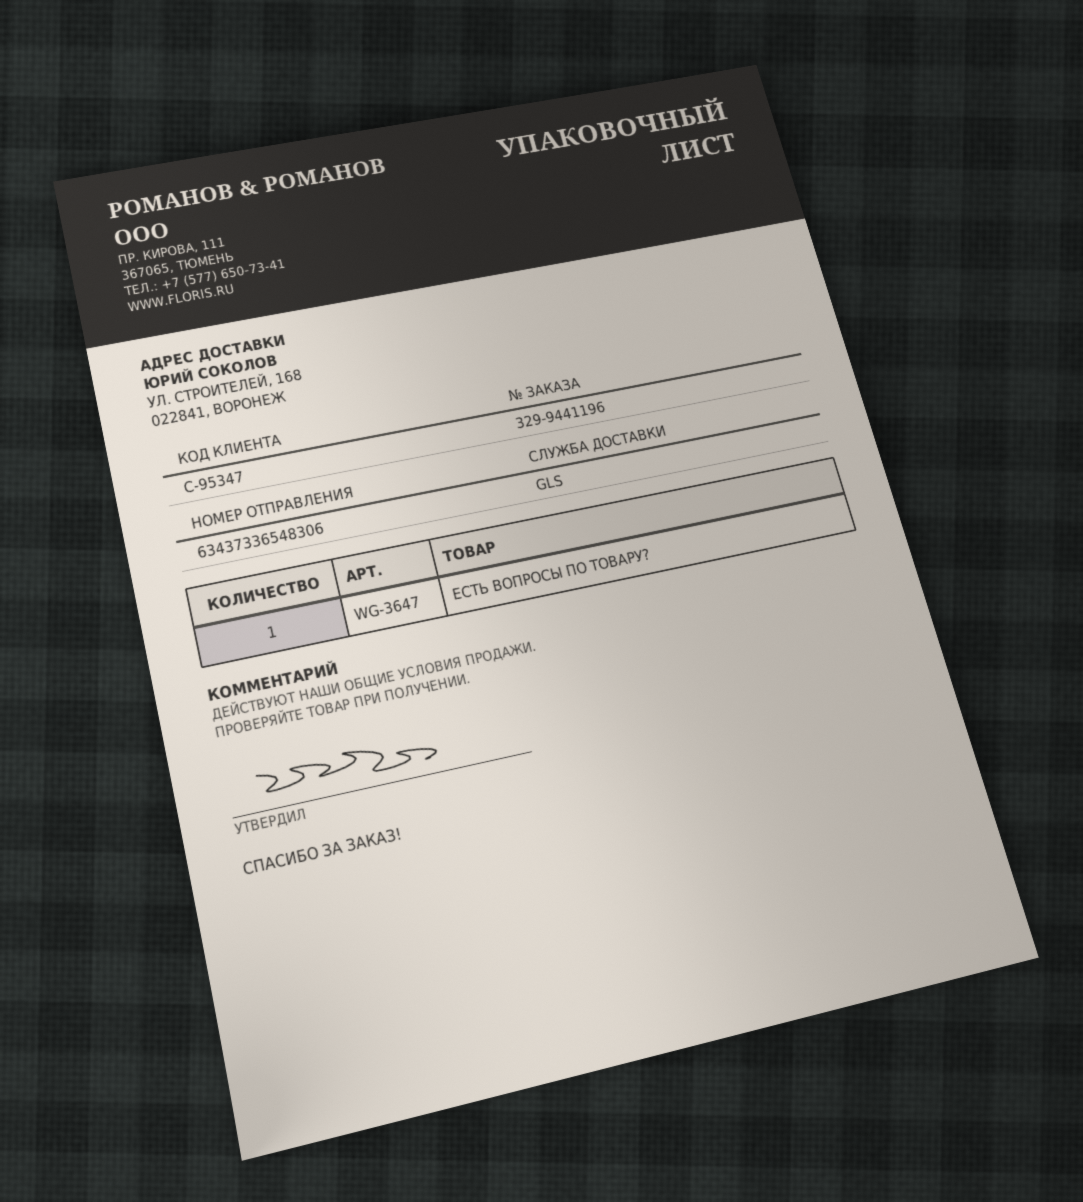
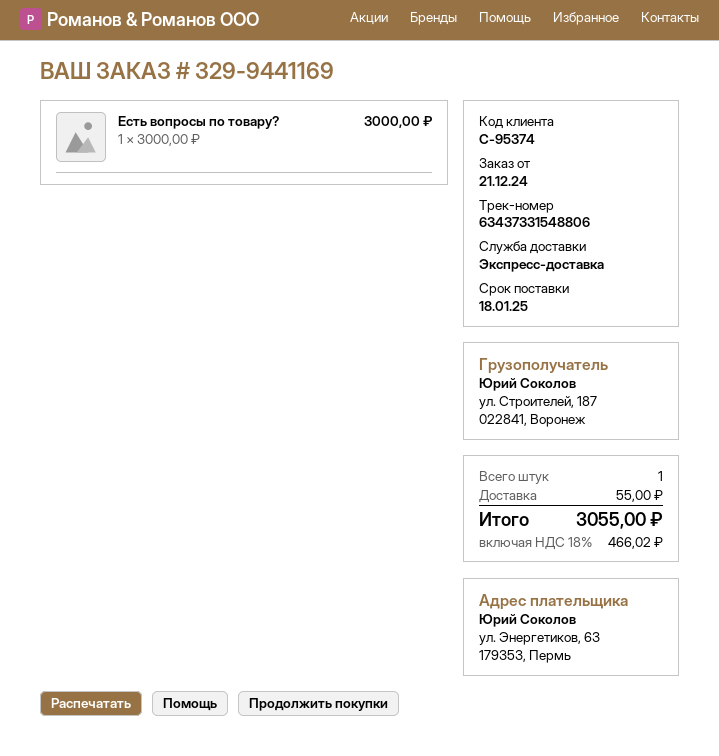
order number: 329-9441196 -> 329-9441169
customer number: C-95347 -> C-95374
shipping method: GLS -> express
tracking number: 63437336548306 -> 63437331548806
ship to: УЛ. СТРОИТЕЛЕЙ, 168, 022841, ВОРОНЕЖ -> ул. Строителей, 187, 022841, Воронеж

